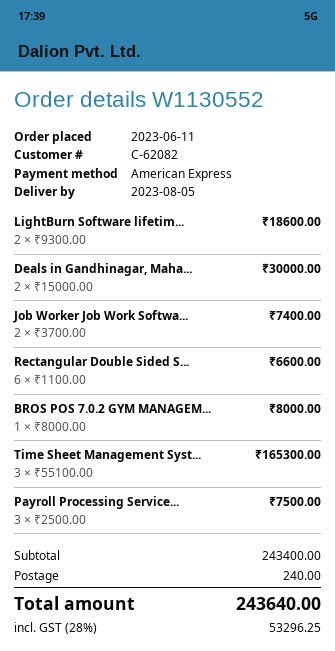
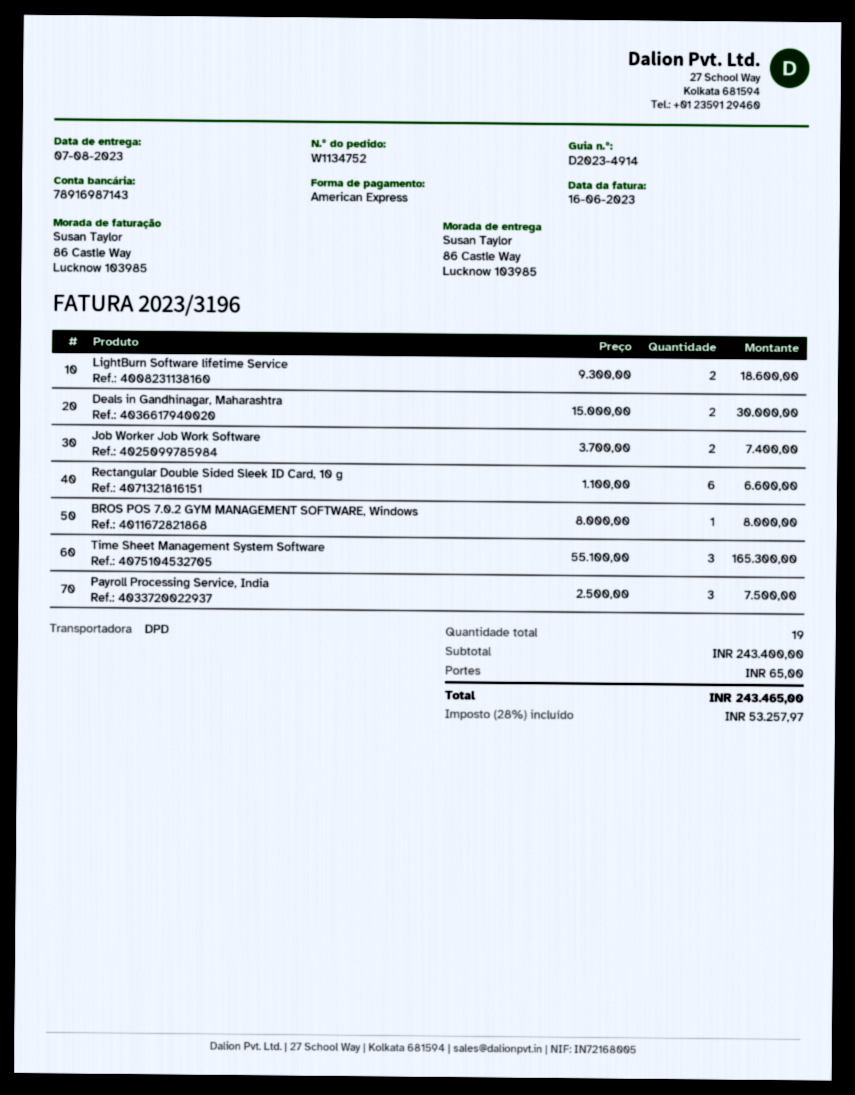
order number: W1130552 -> W1134752
delivery date: 2023-08-05 -> 2023-08-07
shipping: 240.00 -> 65.00
tax: 28% = 53296.25 -> 28% = 53257.97
total: 243640.00 -> 243465.00

